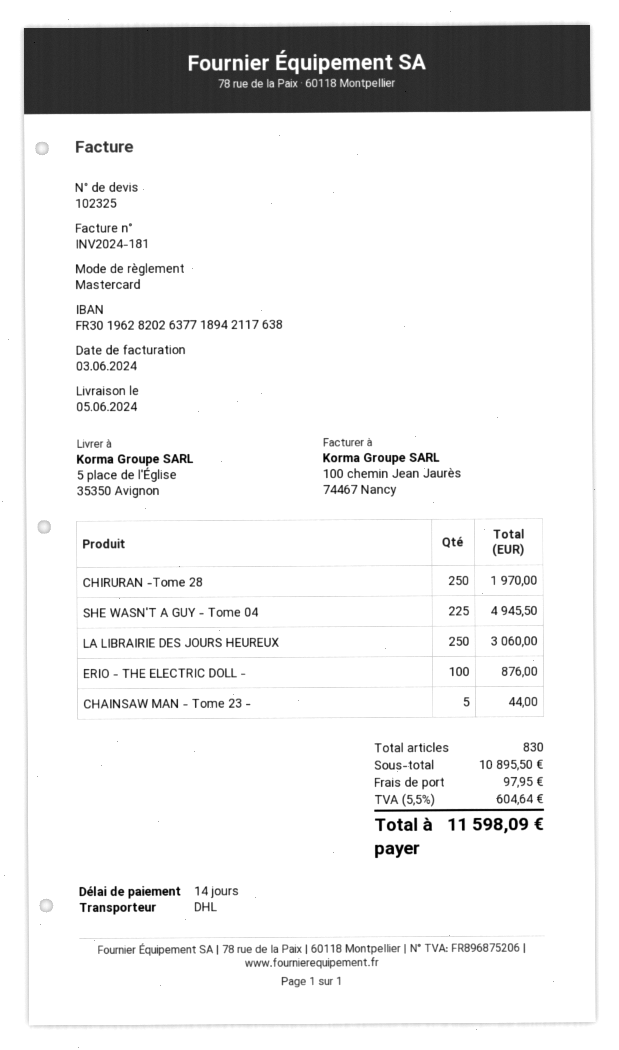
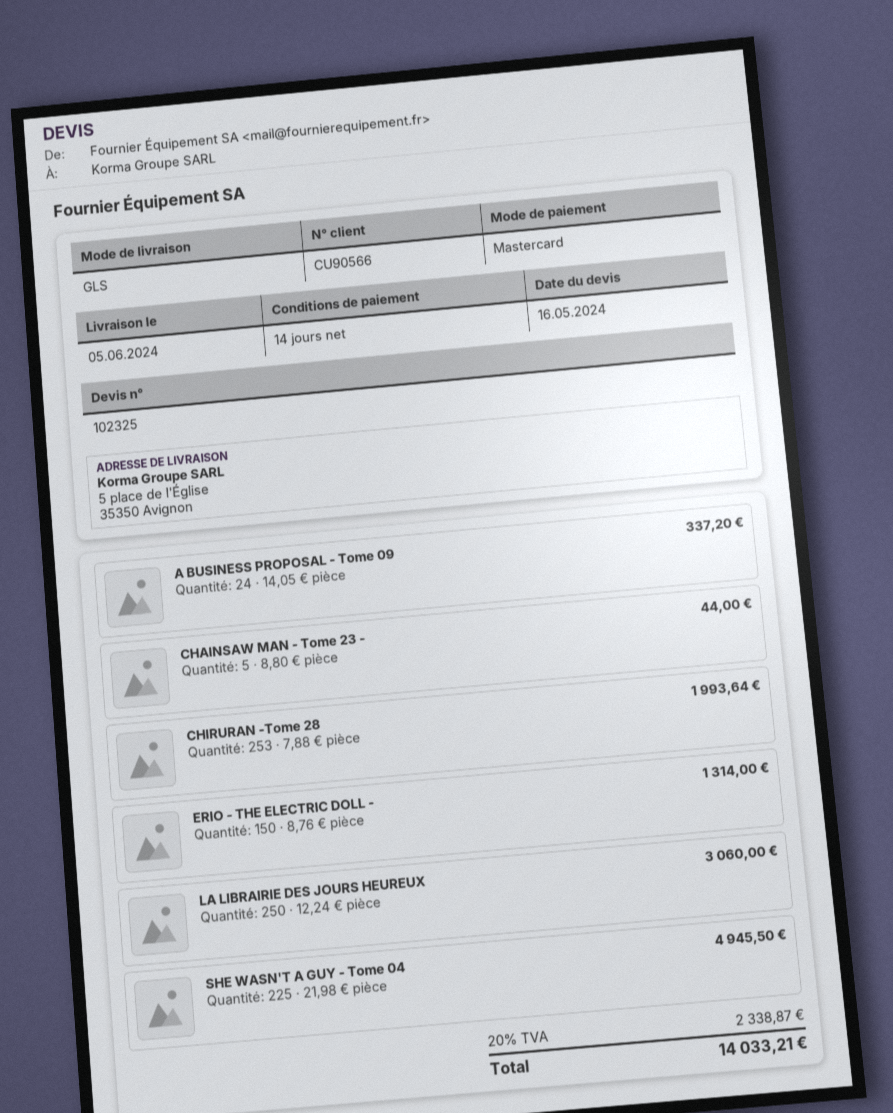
shipping method: DHL -> GLS
CHIRURAN -Tome 28: 250 for 1970.00 -> 253 for 1993.64
ERIO - THE ELECTRIC DOLL -: 100 for 876.00 -> 150 for 1314.00
A BUSINESS PROPOSAL - Tome 09: none -> 24 for 337.20
shipping: 97.95 -> none
tax: 5.5% = 604.64 -> 20% = 2338.87
total: 11598.09 -> 14033.21

